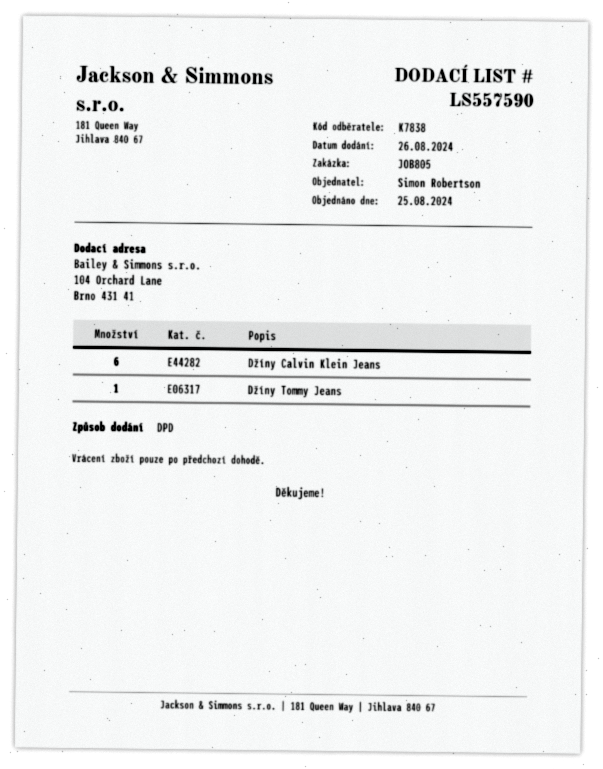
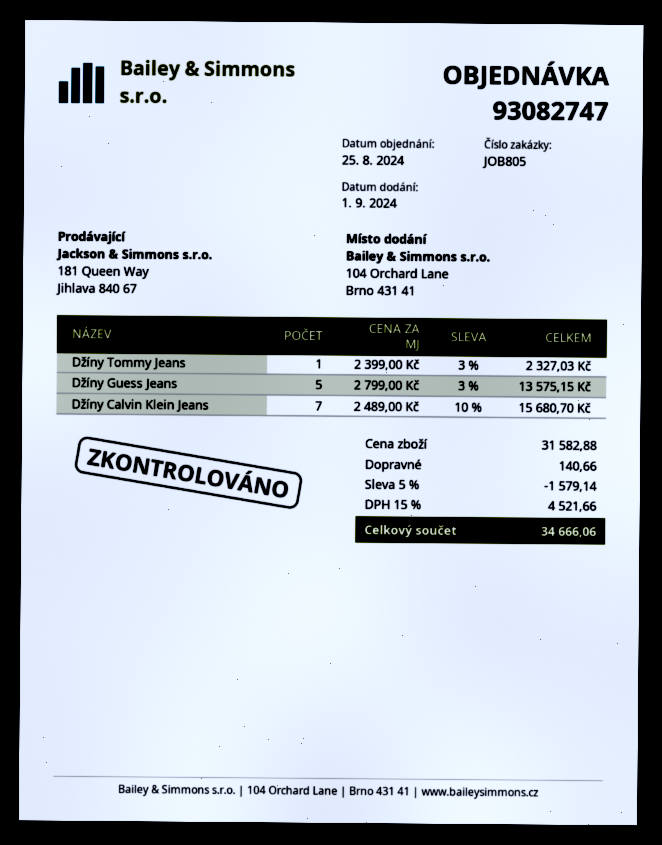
delivery date: 2024-08-26 -> 2024-09-01
Džíny Calvin Klein Jeans: 6 -> 7
Džíny Guess Jeans: none -> 5

